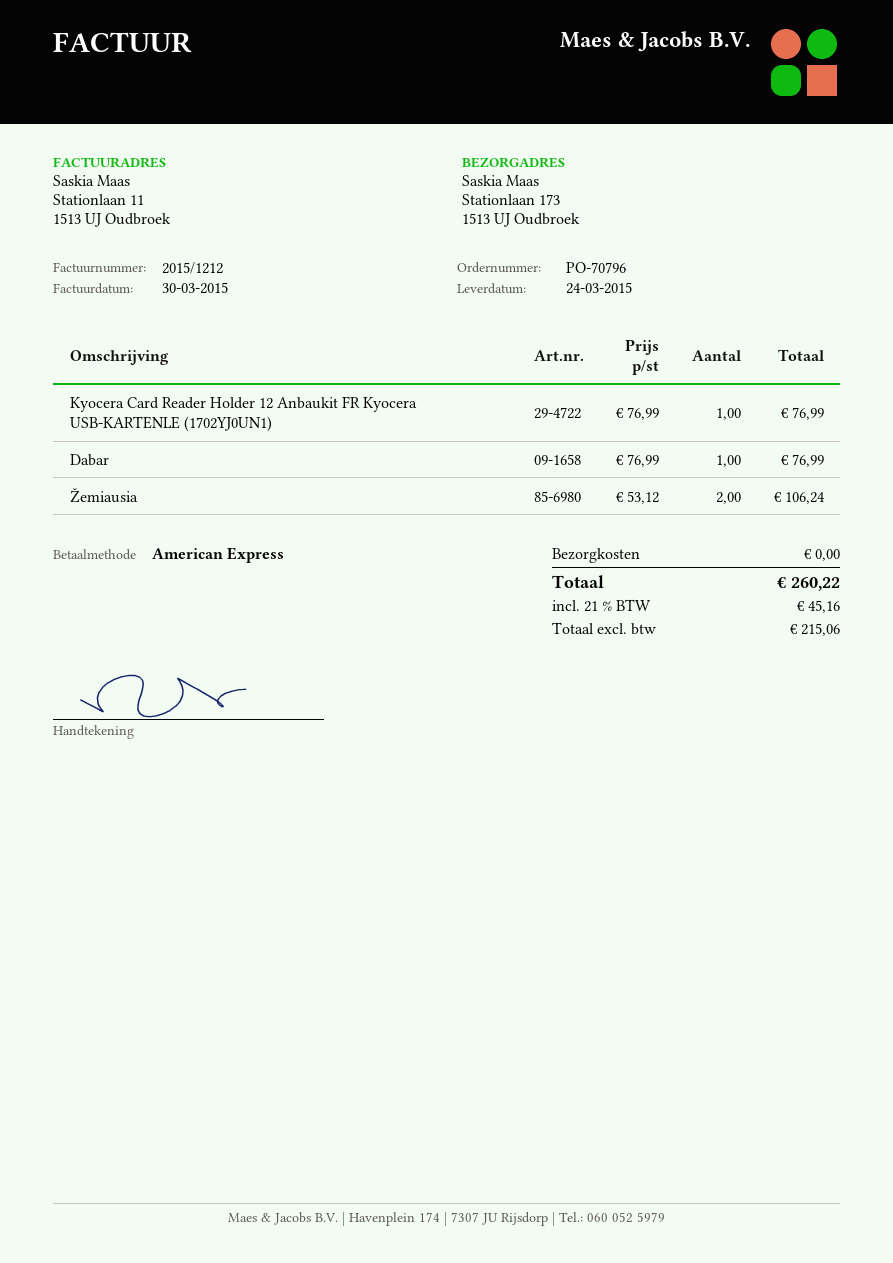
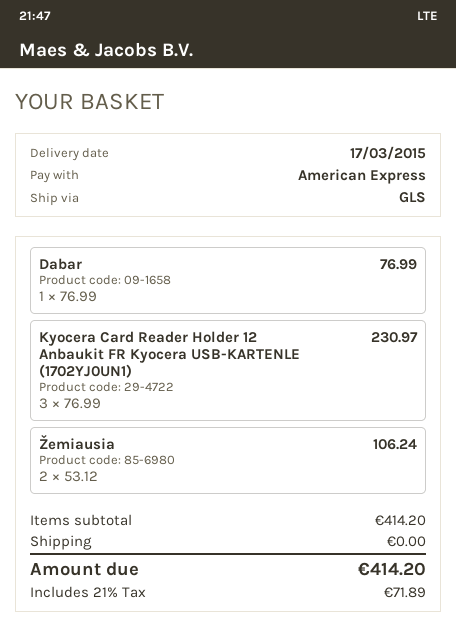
delivery date: 2015-03-24 -> 2015-03-17
Kyocera Card Reader Holder 12 Anbaukit FR Kyocera USB-KARTENLE (1702YJ0UN1): 1 x 76.99 = 76.99 -> 3 x 76.99 = 230.97
tax: 21% = 45.16 -> 21% = 71.89
total: 260.22 -> 414.20

